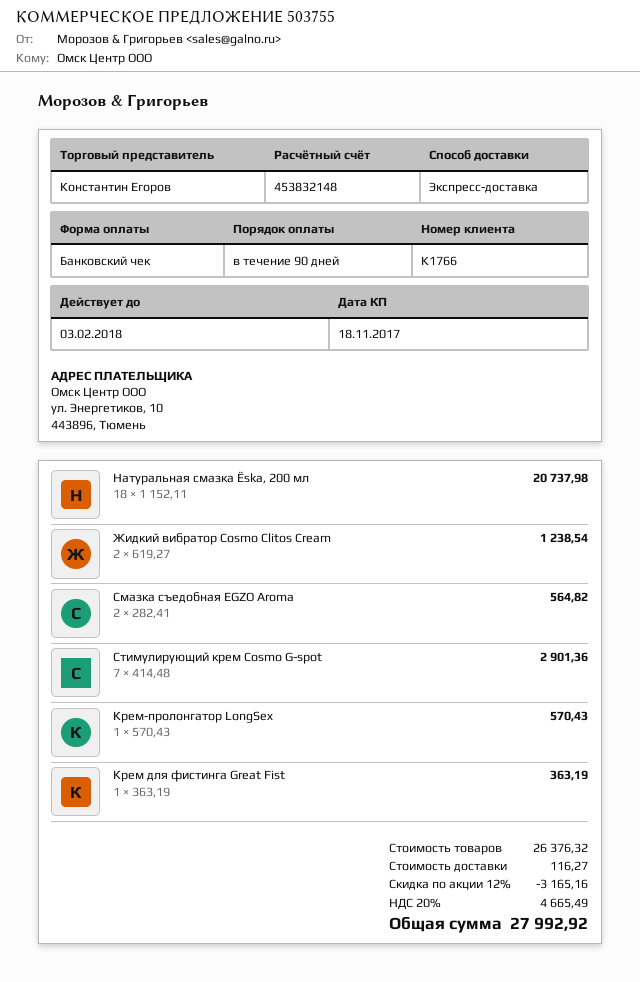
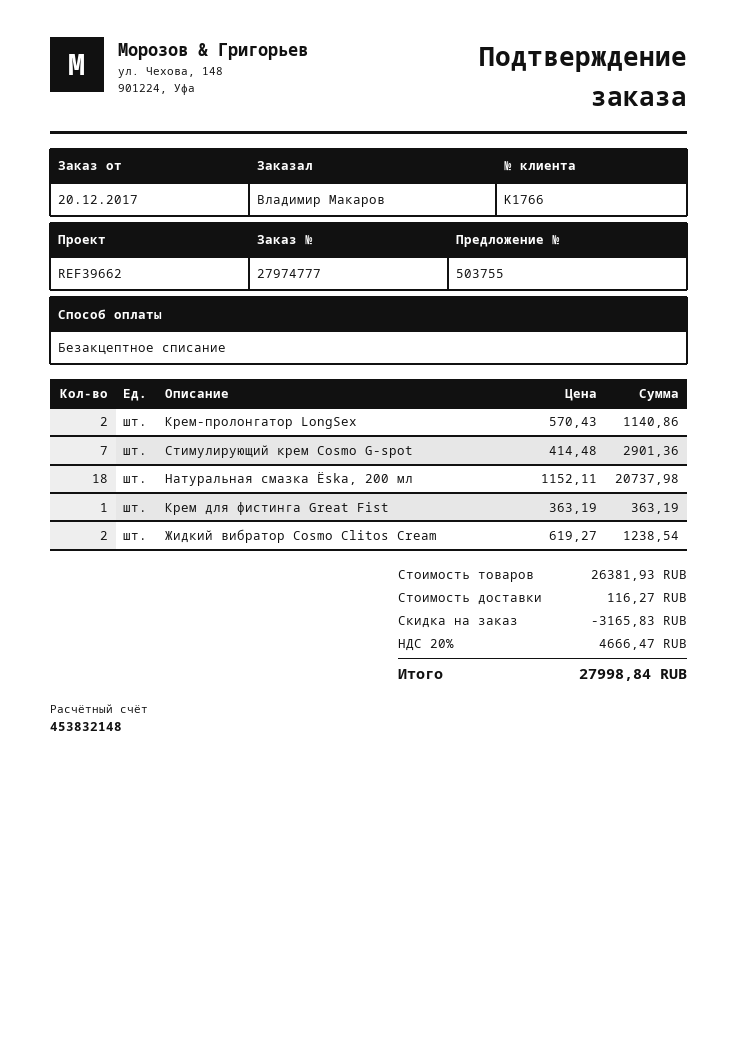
payment method: cheque -> direct debit
Смазка съедобная EGZO Aroma: 2 x 282.41 = 564.82 -> none
Крем-пролонгатор LongSex: 1 x 570.43 = 570.43 -> 2 x 570.43 = 1140.86
subtotal: 26376.32 -> 26381.93
discount: 3165.16 -> 3165.83
tax: 20% = 4665.49 -> 20% = 4666.47
total: 27992.92 -> 27998.84

